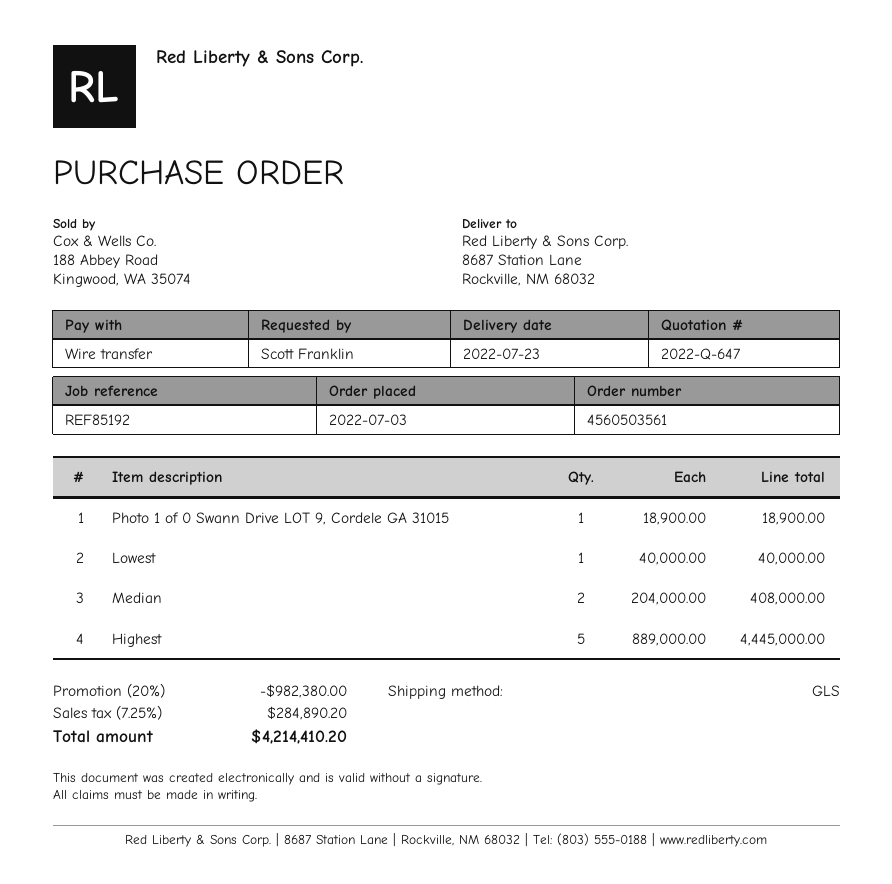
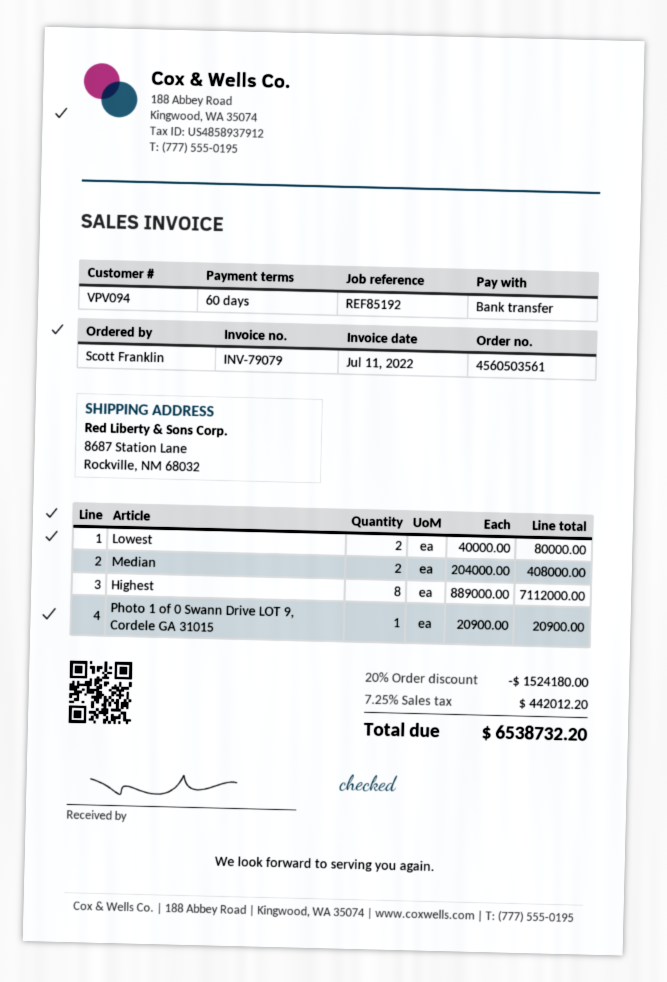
Photo 1 of 0 Swann Drive LOT 9, Cordele GA 31015: 1 x 18900.00 = 18900.00 -> 1 x 20900.00 = 20900.00
Lowest: 1 x 40000.00 = 40000.00 -> 2 x 40000.00 = 80000.00
Highest: 5 x 889000.00 = 4445000.00 -> 8 x 889000.00 = 7112000.00
discount: 20% = 982380.00 -> 20% = 1524180.00
tax: 7.25% = 284890.20 -> 7.25% = 442012.20
total: 4214410.20 -> 6538732.20

